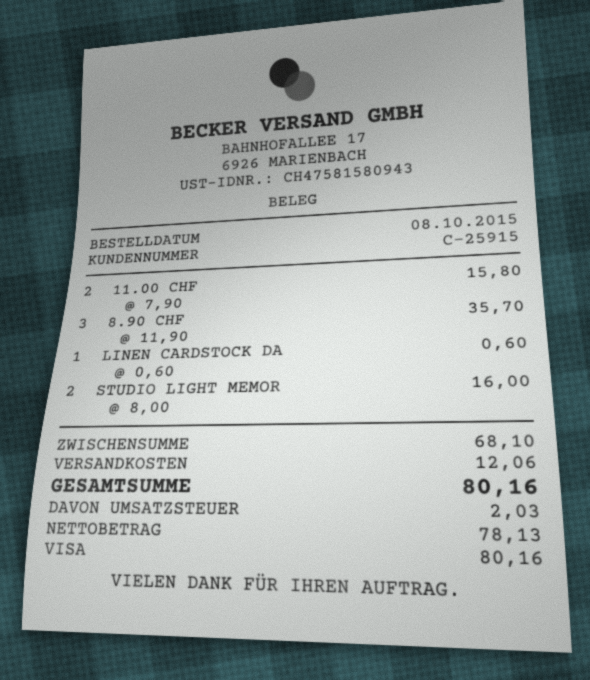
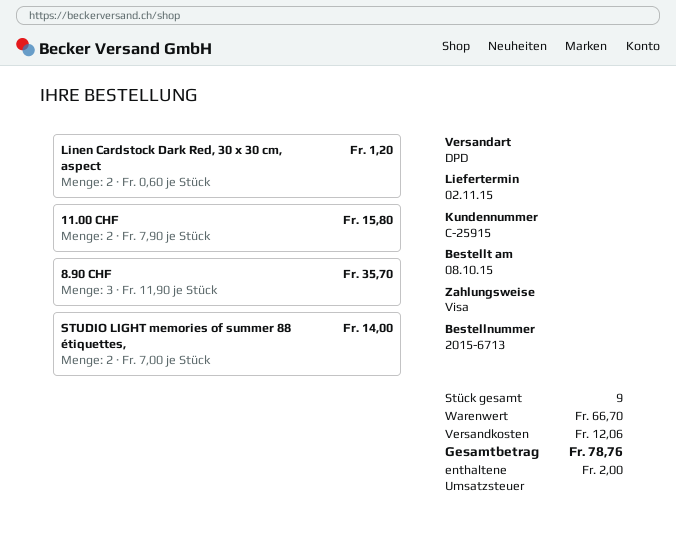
LINEN CARDSTOCK DA: 1 x 0.60 = 0.60 -> 2 x 0.60 = 1.20
STUDIO LIGHT MEMOR: 2 x 8.00 = 16.00 -> 2 x 7.00 = 14.00
subtotal: 68.10 -> 66.70
tax: 2.03 -> 2.00
total: 80.16 -> 78.76

